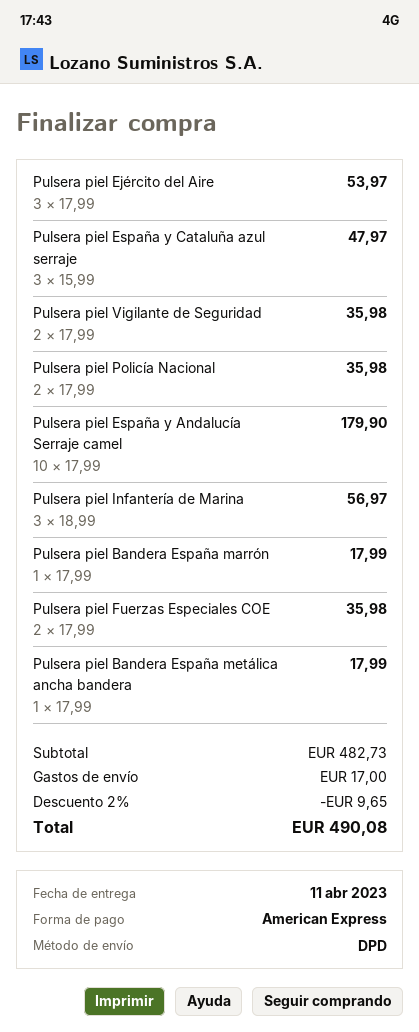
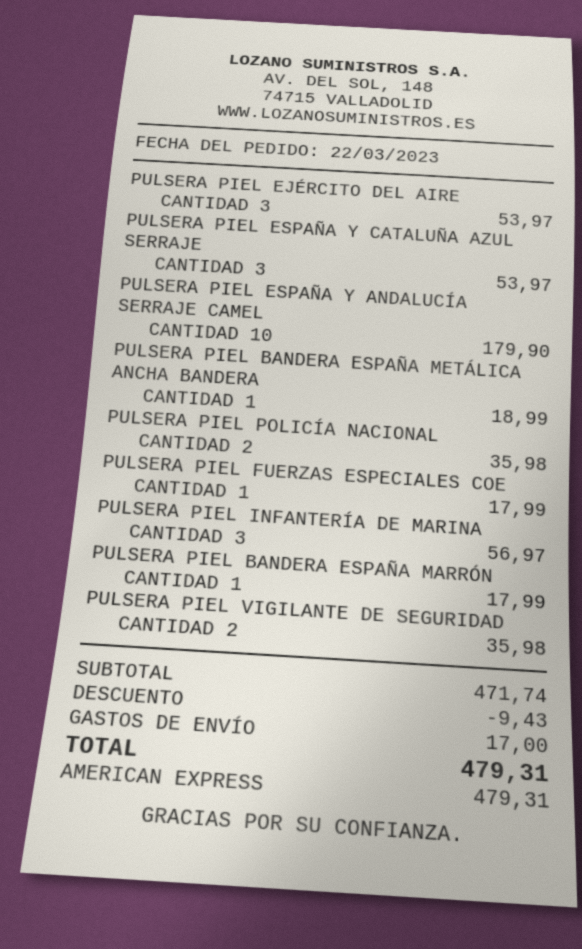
Pulsera piel España y Cataluña azul serraje: 3 for 47.97 -> 3 for 53.97
Pulsera piel Fuerzas Especiales COE: 2 for 35.98 -> 1 for 17.99
Pulsera piel Bandera España metálica ancha bandera: 1 for 17.99 -> 1 for 18.99
subtotal: 482.73 -> 471.74
discount: 9.65 -> 9.43
total: 490.08 -> 479.31

